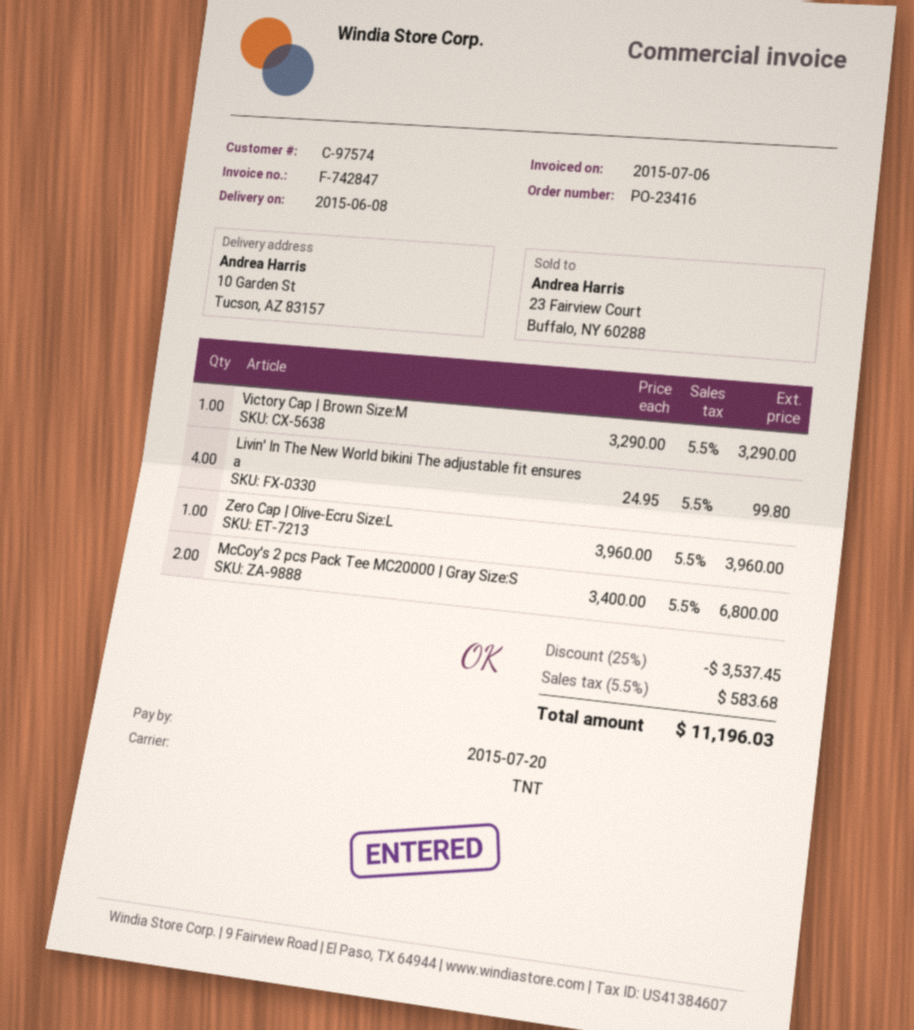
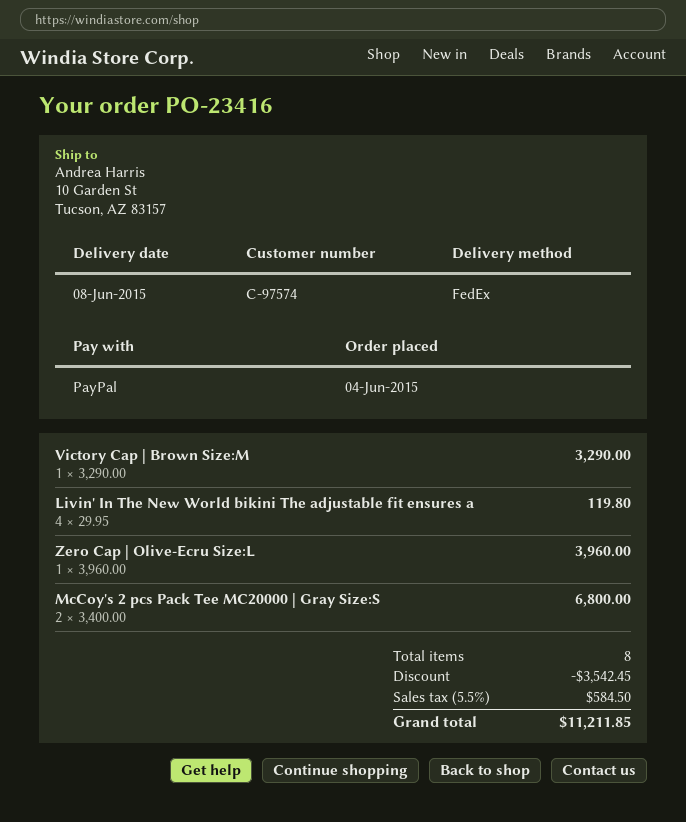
shipping method: TNT -> FedEx
Livin' In The New World bikini The adjustable fit ensures a: 4 x 24.95 = 99.80 -> 4 x 29.95 = 119.80
discount: 3537.45 -> 3542.45
tax: 5.5% = 583.68 -> 5.5% = 584.50
total: 11196.03 -> 11211.85

